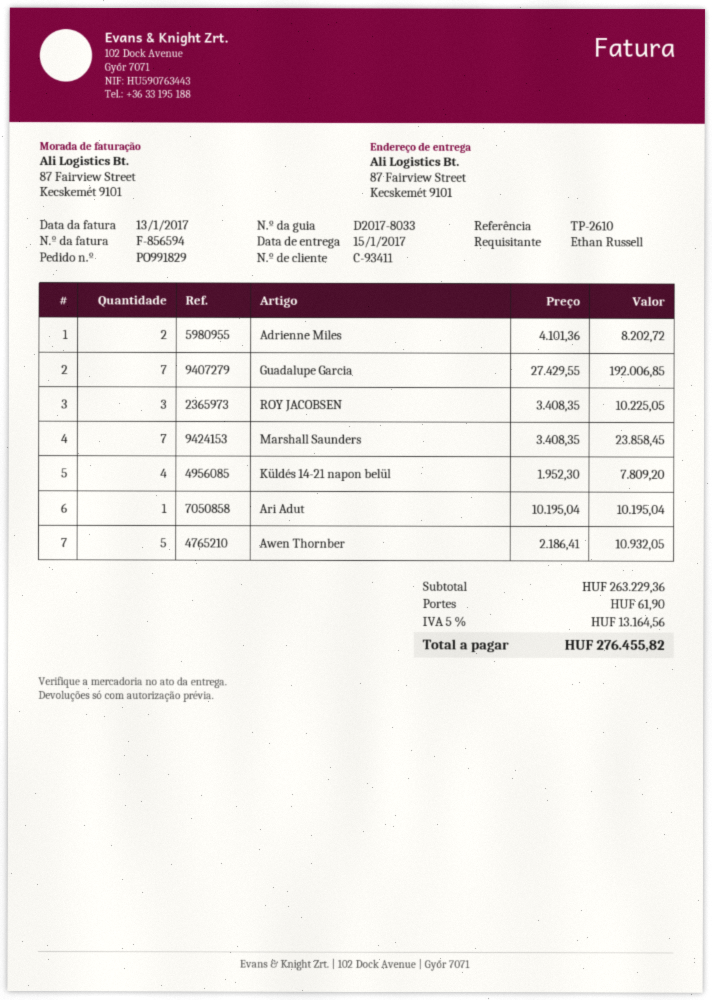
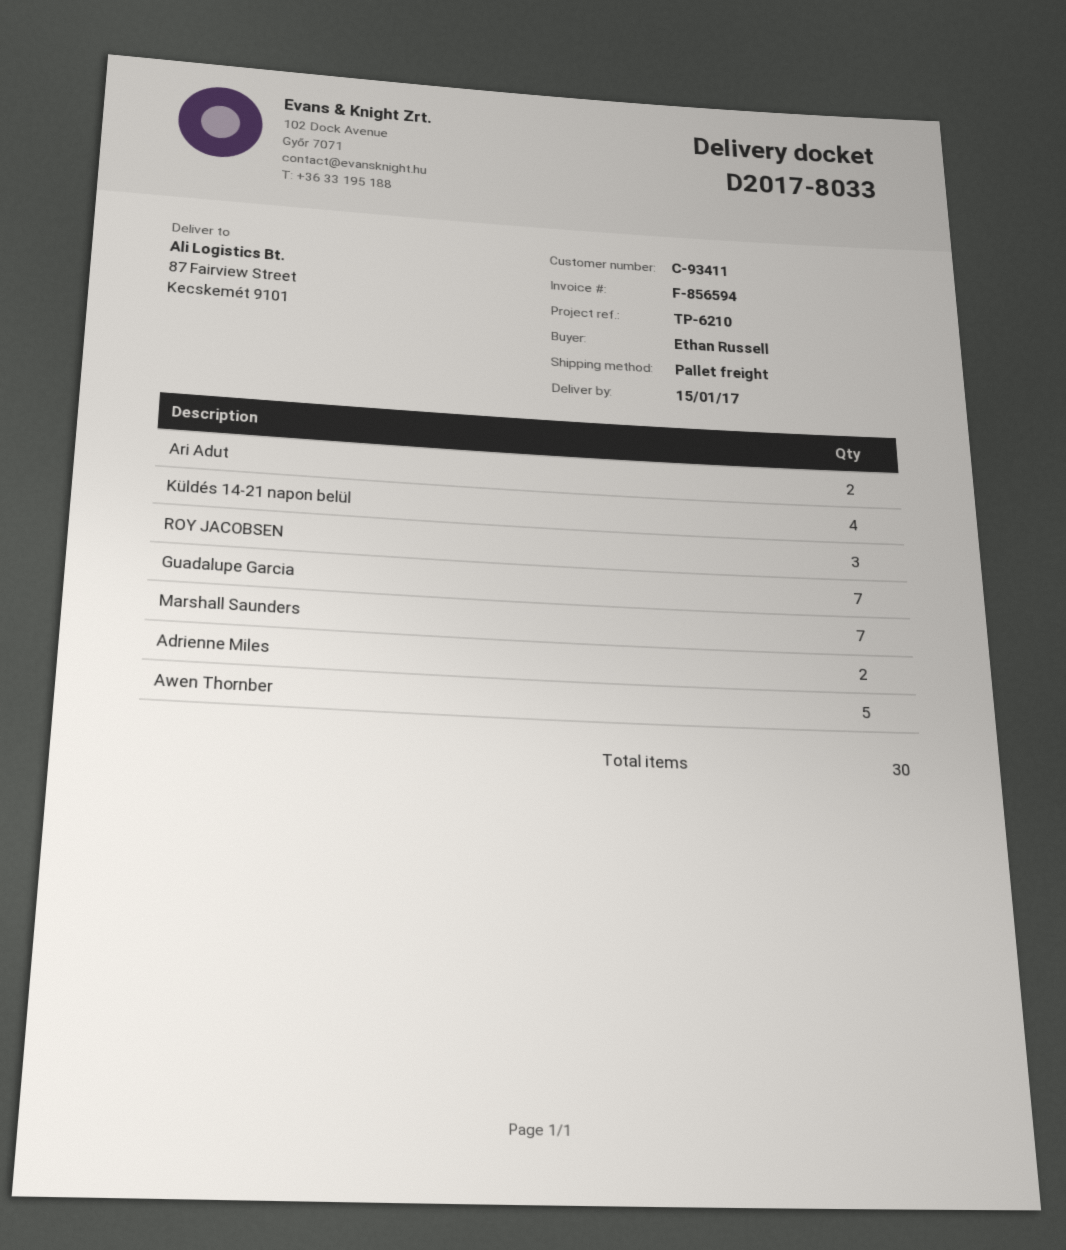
reference: TP-2610 -> TP-6210
Ari Adut: 1 -> 2

